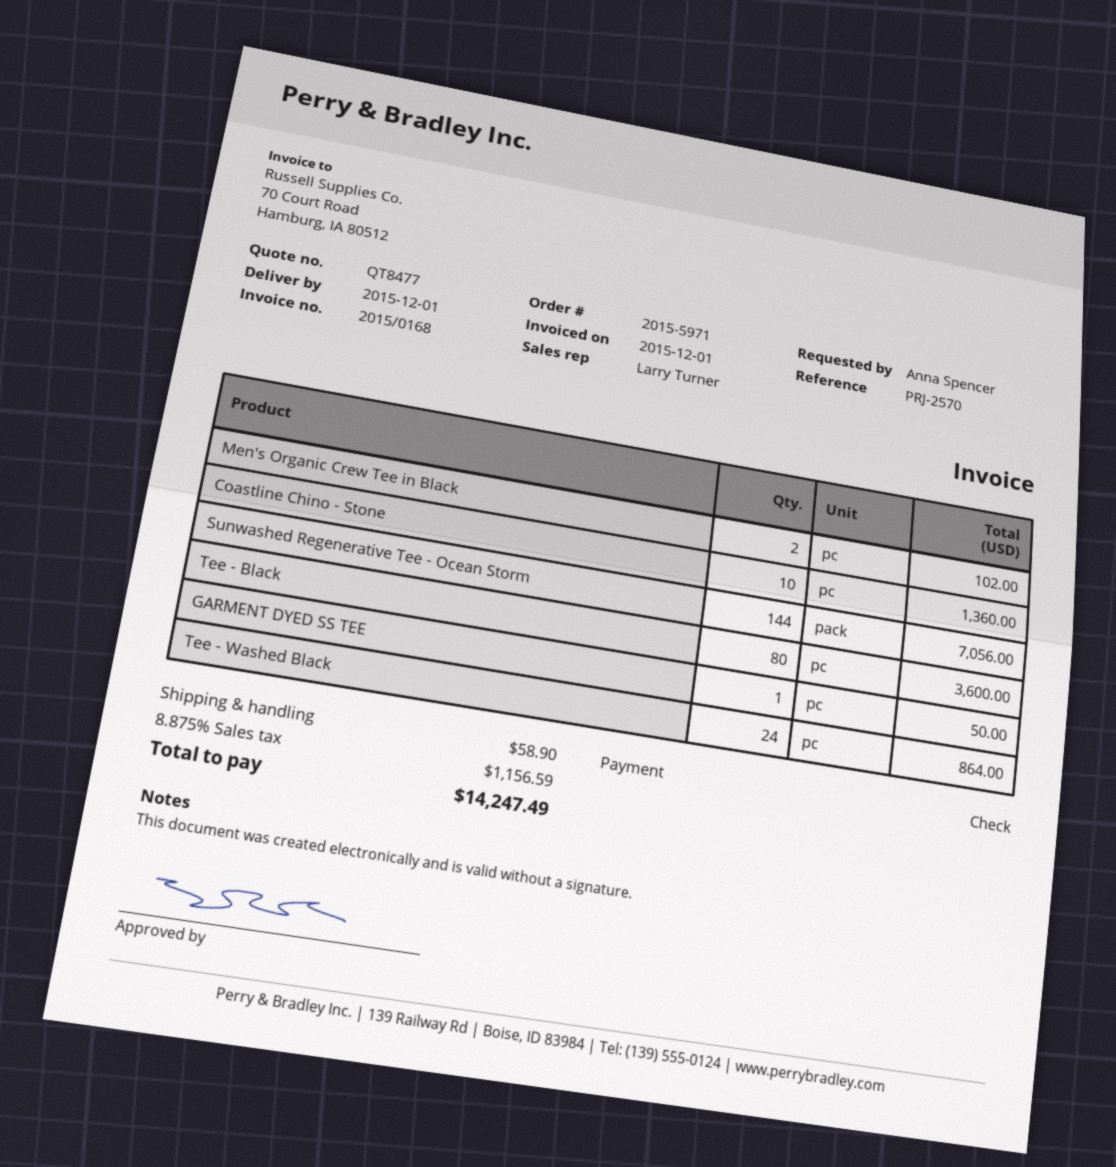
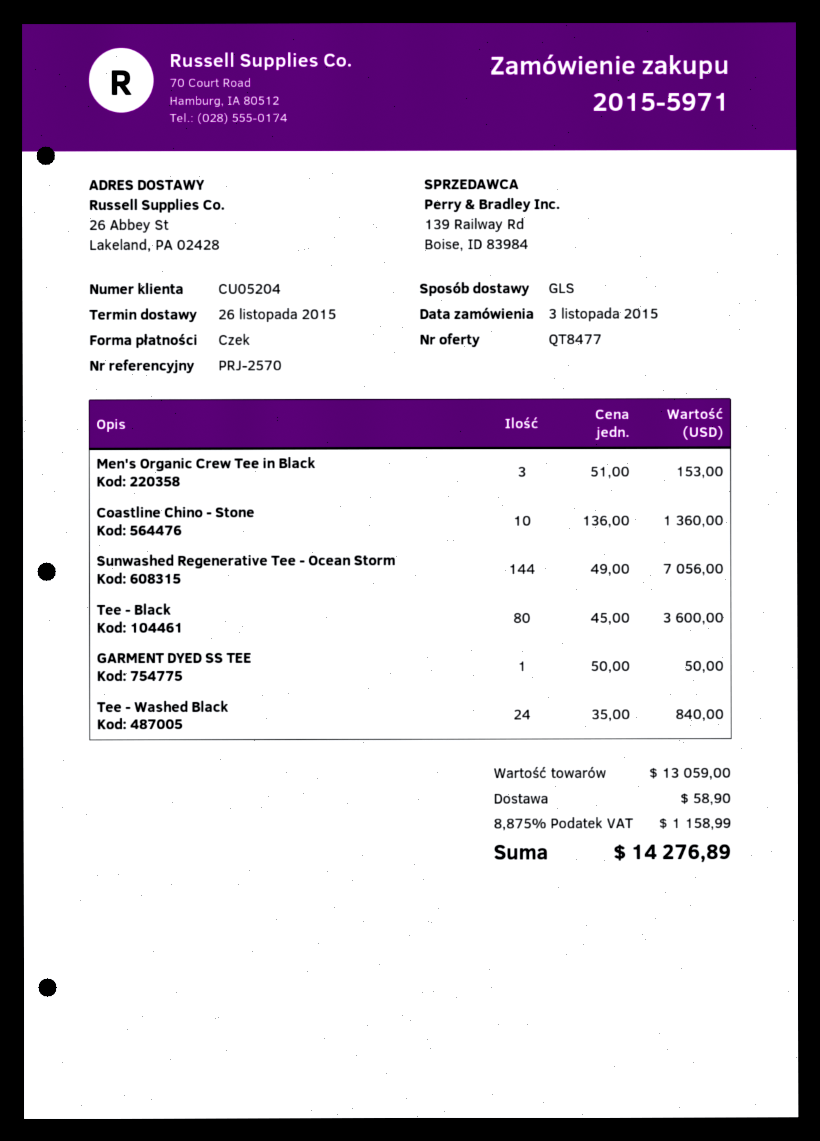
delivery date: 2015-12-01 -> 2015-11-26
Men's Organic Crew Tee in Black: 2 for 102.00 -> 3 for 153.00
Tee - Washed Black: 24 for 864.00 -> 24 for 840.00
tax: 8.875% = 1156.59 -> 8.875% = 1158.99
total: 14247.49 -> 14276.89

